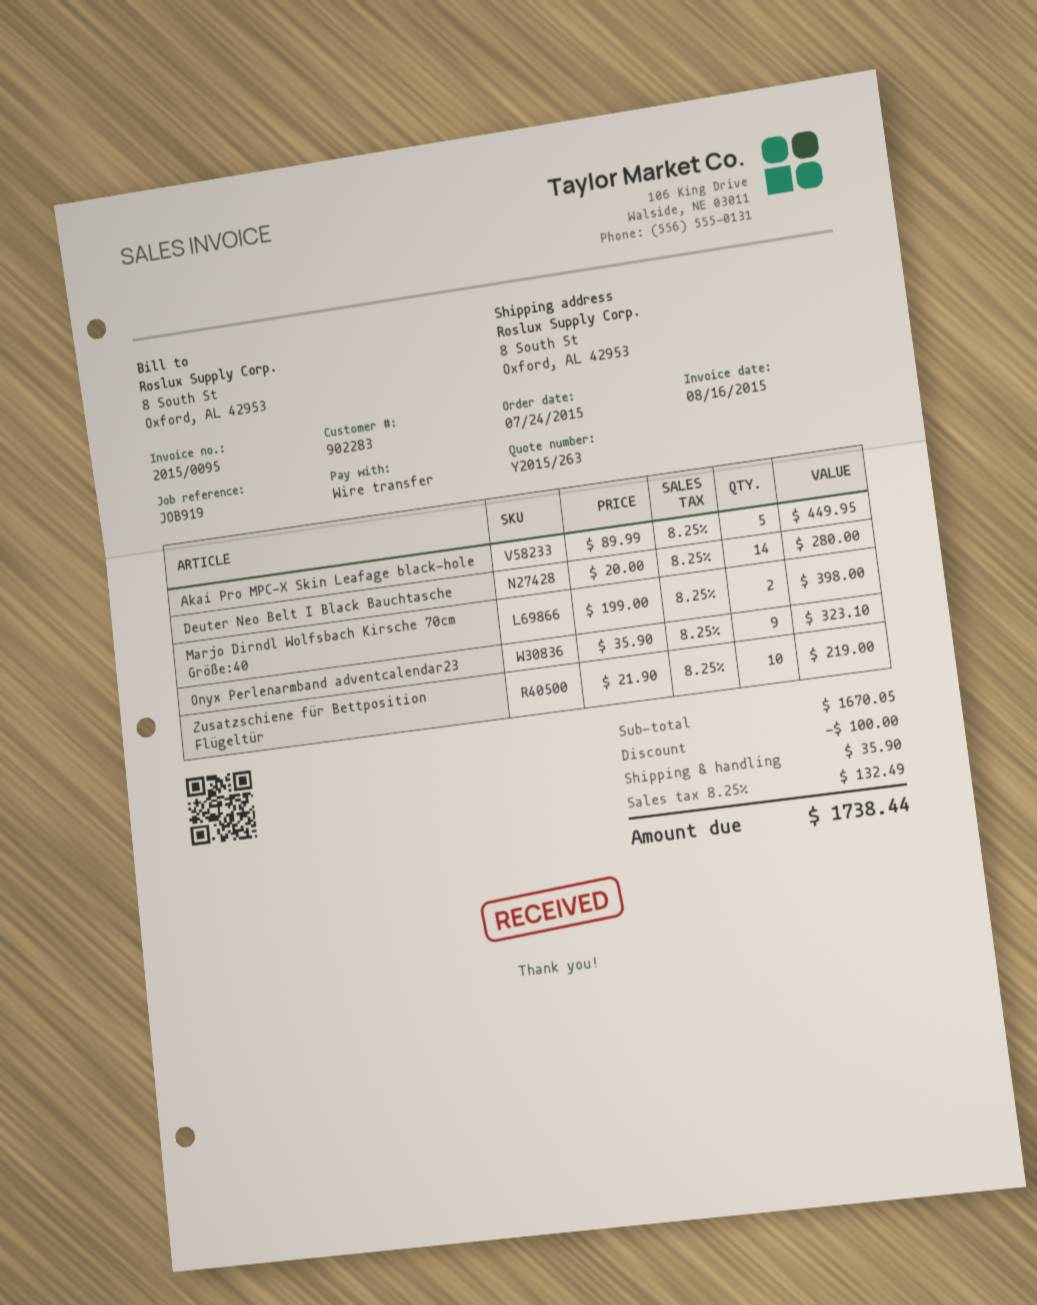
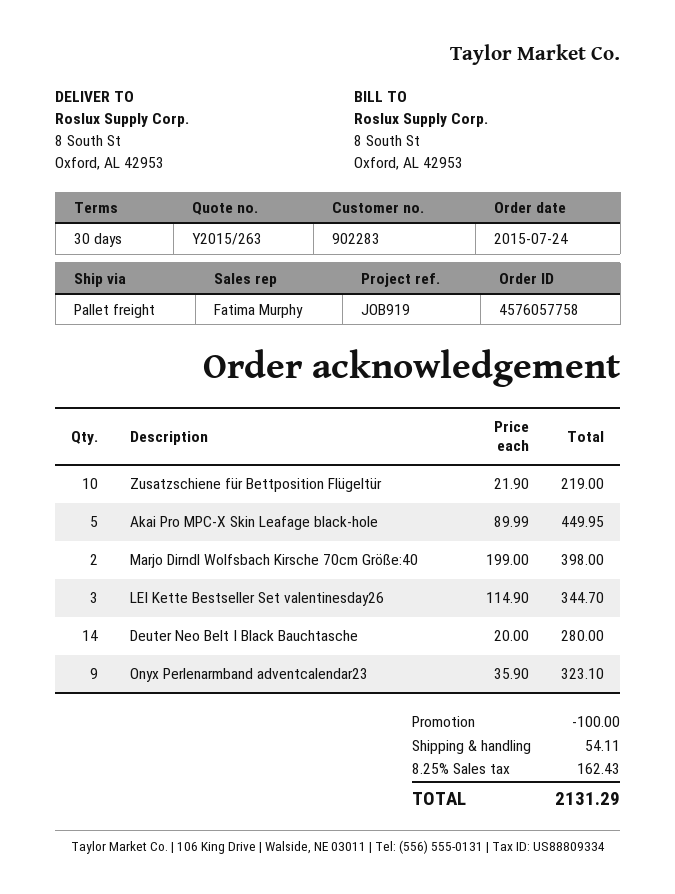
LEI Kette Bestseller Set valentinesday26: none -> 3 x 114.90 = 344.70
shipping: 35.90 -> 54.11
tax: 8.25% = 132.49 -> 8.25% = 162.43
total: 1738.44 -> 2131.29

